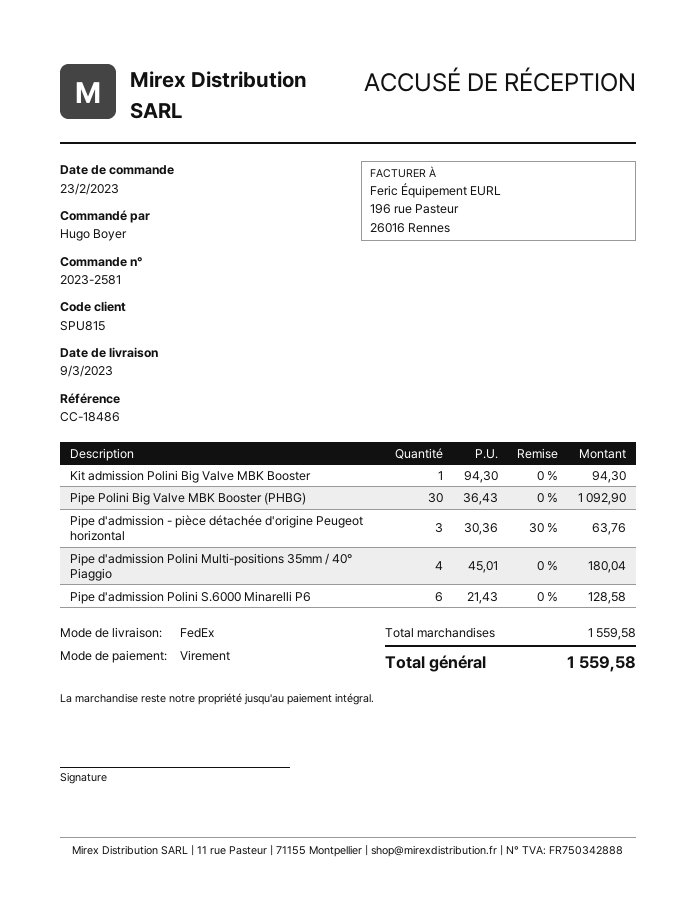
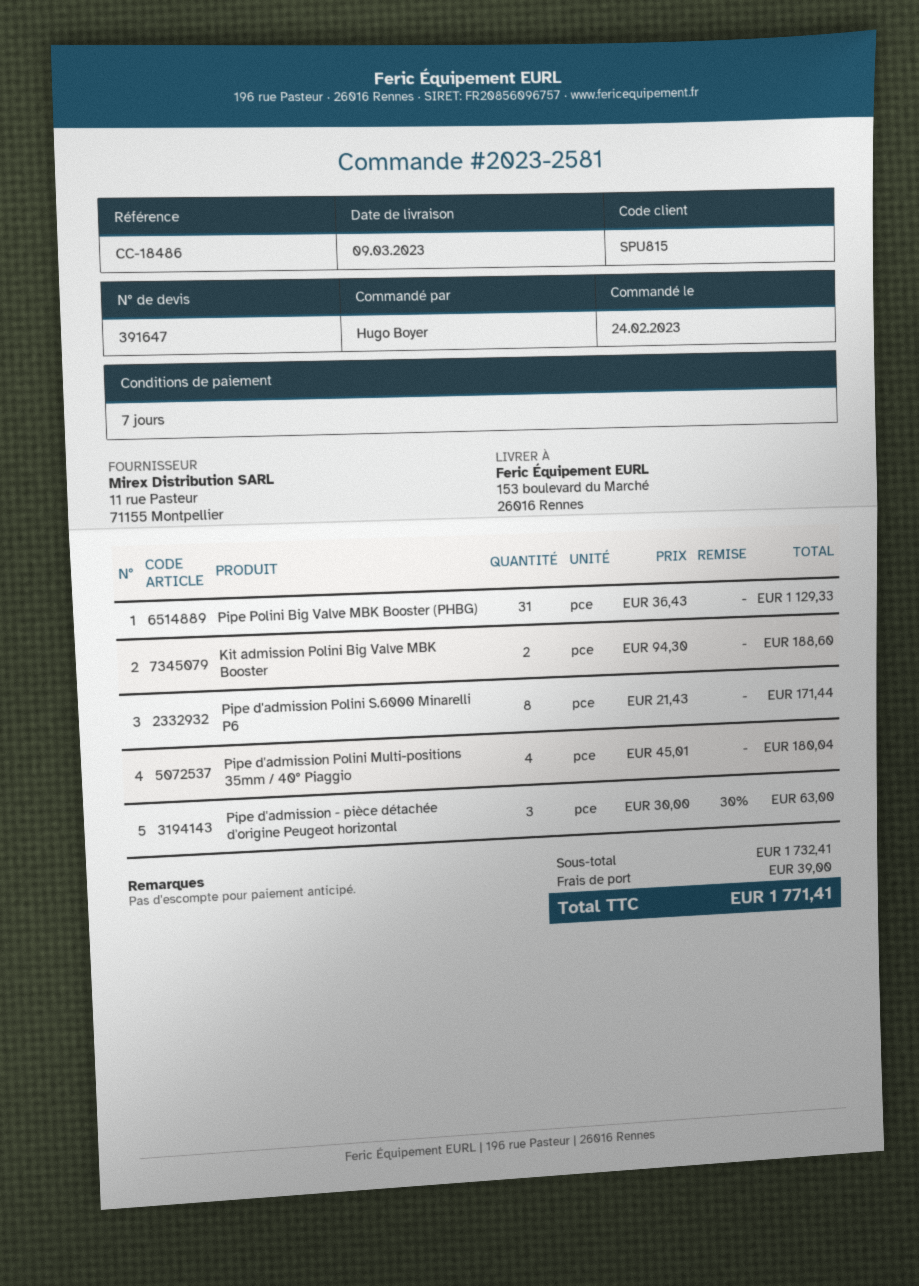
order date: 2023-02-23 -> 2023-02-24
Kit admission Polini Big Valve MBK Booster: 1 x 94.30 = 94.30 -> 2 x 94.30 = 188.60
Pipe Polini Big Valve MBK Booster (PHBG): 30 x 36.43 = 1092.90 -> 31 x 36.43 = 1129.33
Pipe d'admission - pièce détachée d'origine Peugeot horizontal: 3 x 30.36 - 30% = 63.76 -> 3 x 30.00 - 30% = 63.00
Pipe d'admission Polini S.6000 Minarelli P6: 6 x 21.43 = 128.58 -> 8 x 21.43 = 171.44
subtotal: 1559.58 -> 1732.41
shipping: none -> 39.00
total: 1559.58 -> 1771.41

